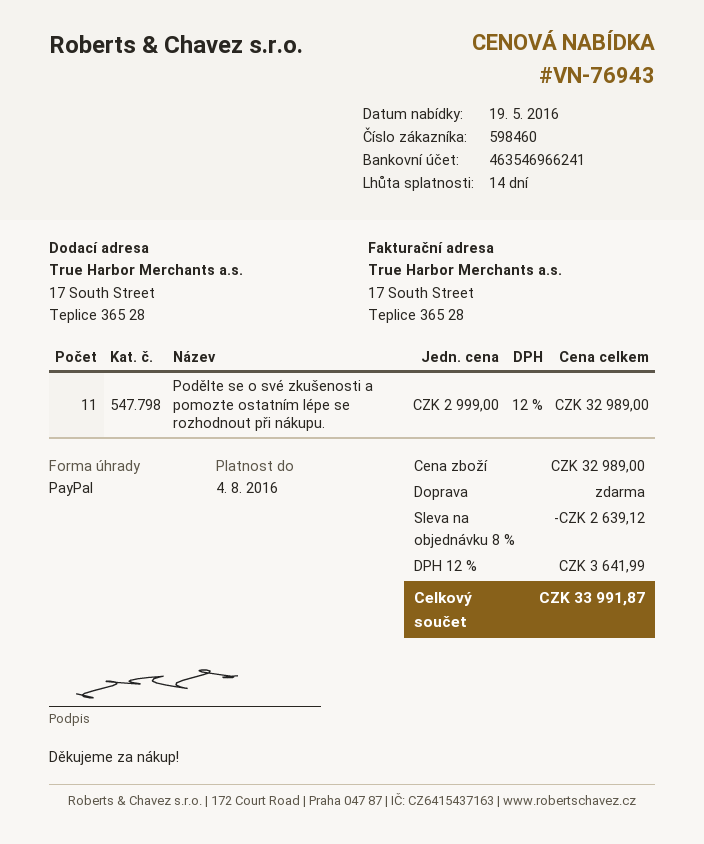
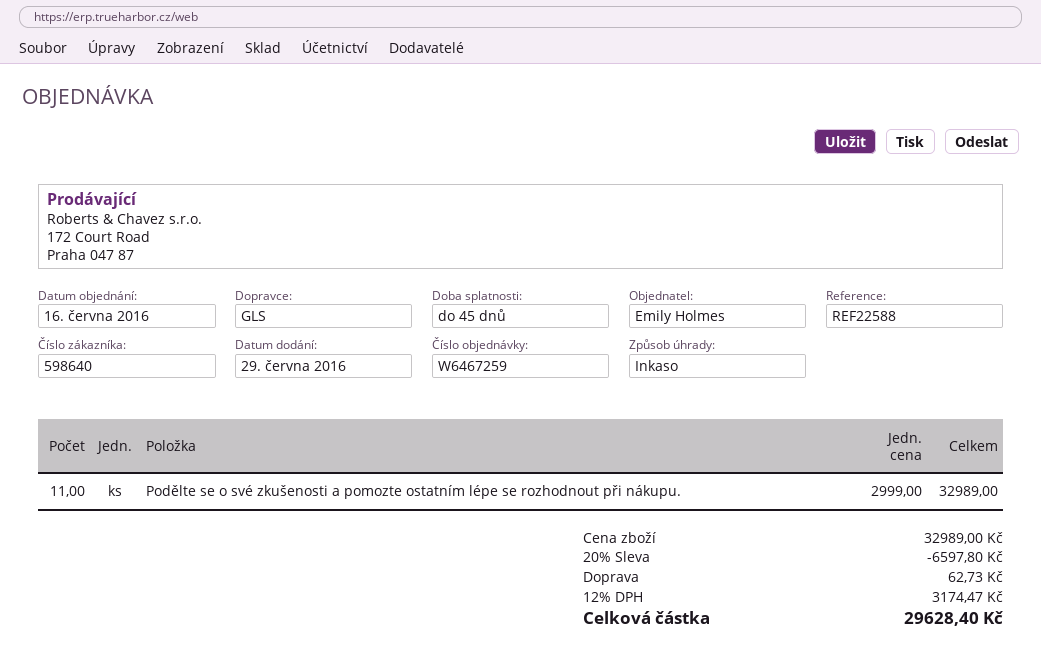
payment terms: 14 days -> 45 days
customer number: 598460 -> 598640
payment method: PayPal -> direct debit
discount: 8% = 2639.12 -> 20% = 6597.80
shipping: 0.00 -> 62.73
tax: 12% = 3641.99 -> 12% = 3174.47
total: 33991.87 -> 29628.40

